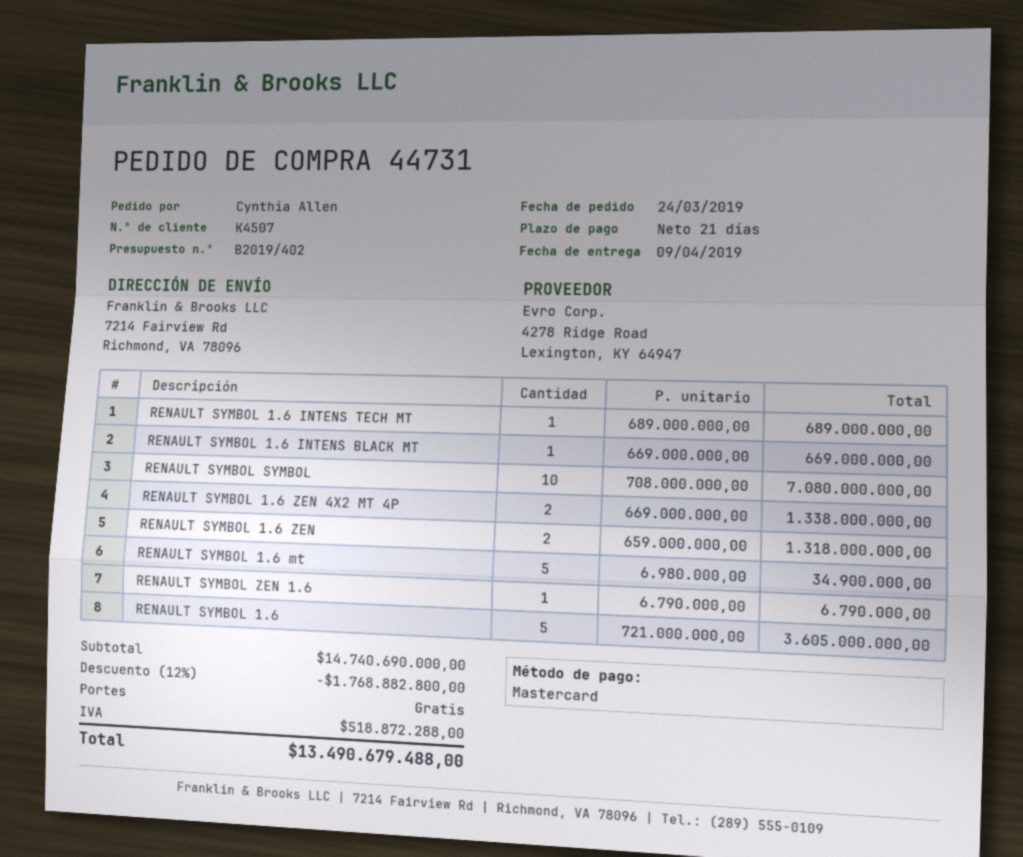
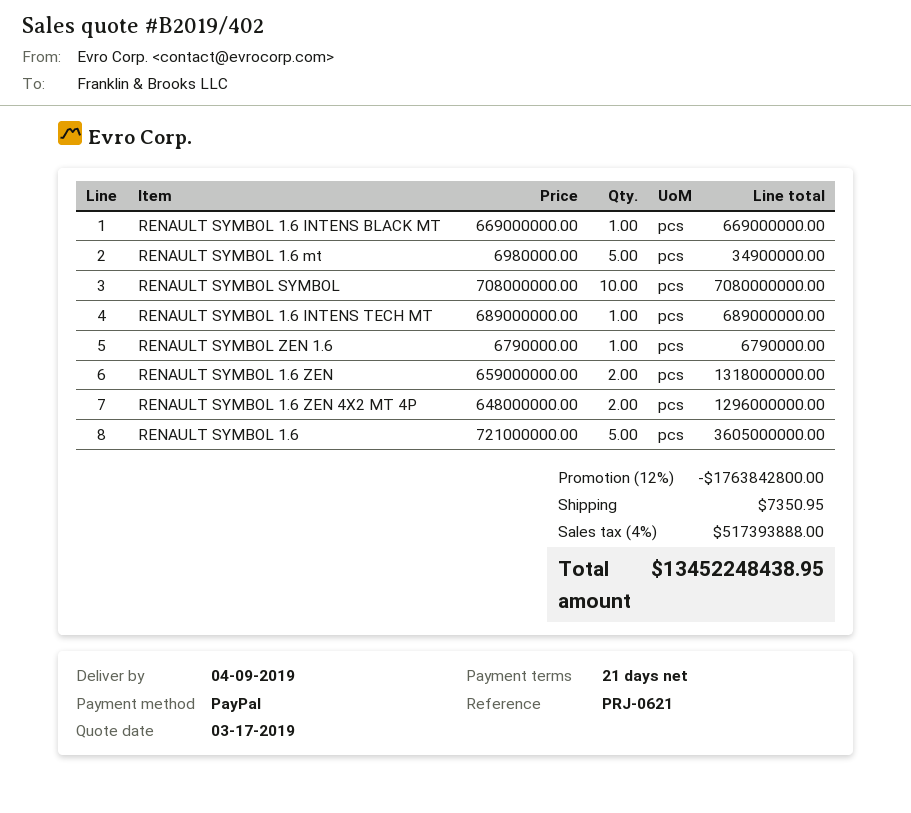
payment method: Mastercard -> PayPal
RENAULT SYMBOL 1.6 ZEN 4X2 MT 4P: 2 x 669000000.00 = 1338000000.00 -> 2 x 648000000.00 = 1296000000.00
discount: 12% = 1768882800.00 -> 12% = 1763842800.00
shipping: 0.00 -> 7350.95
tax: 518872288.00 -> 517393888.00
total: 13490679488.00 -> 13452248438.95

